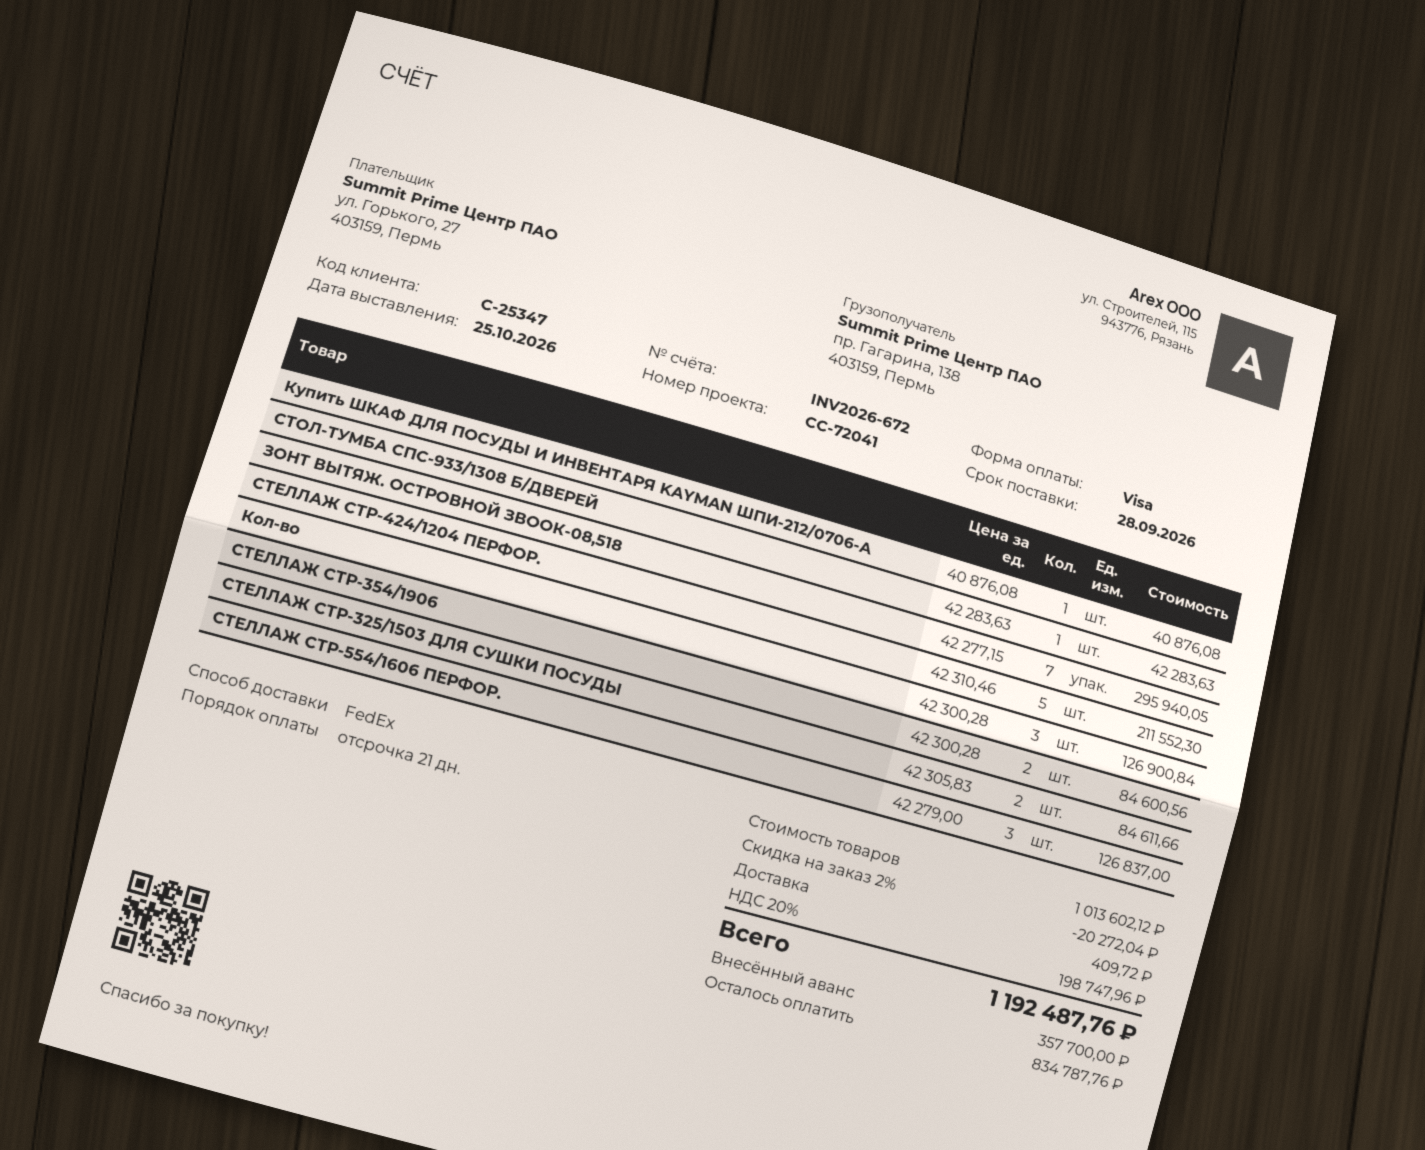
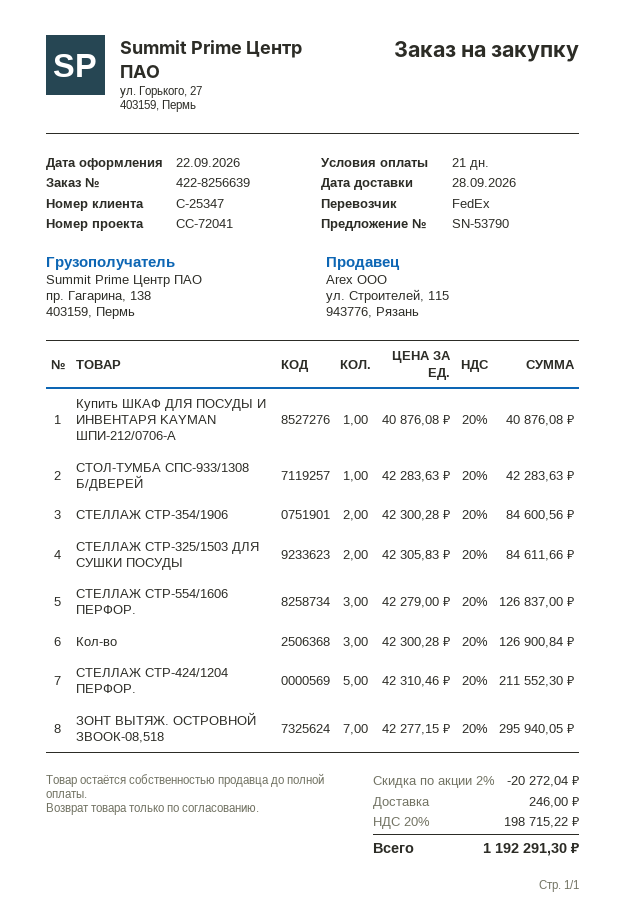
shipping: 409.72 -> 246.00
tax: 20% = 198747.96 -> 20% = 198715.22
total: 1192487.76 -> 1192291.30

